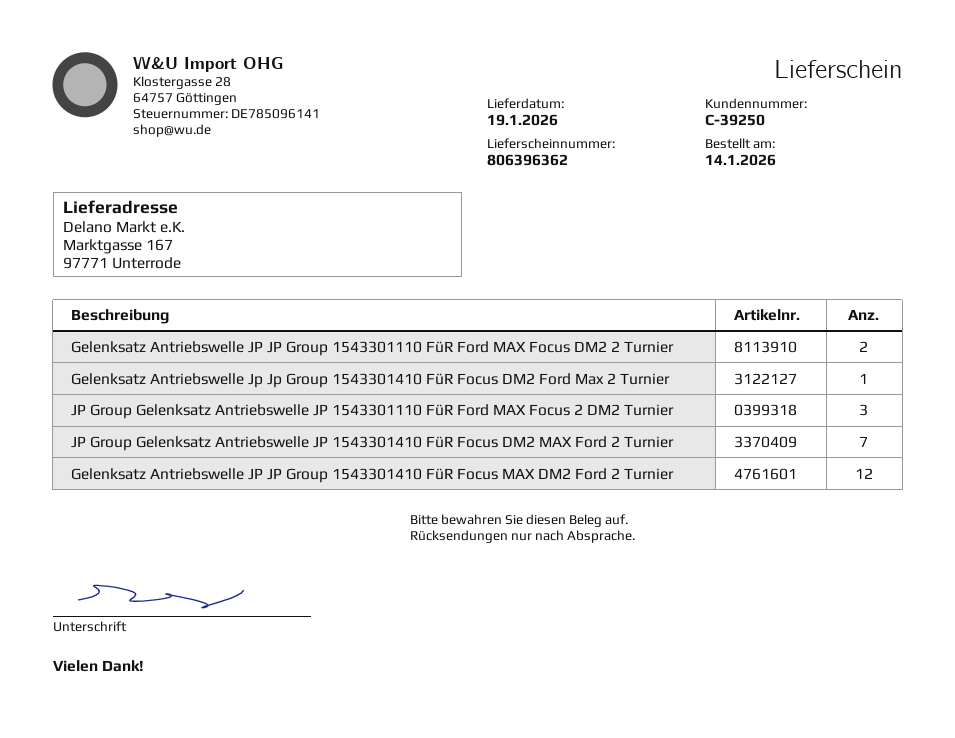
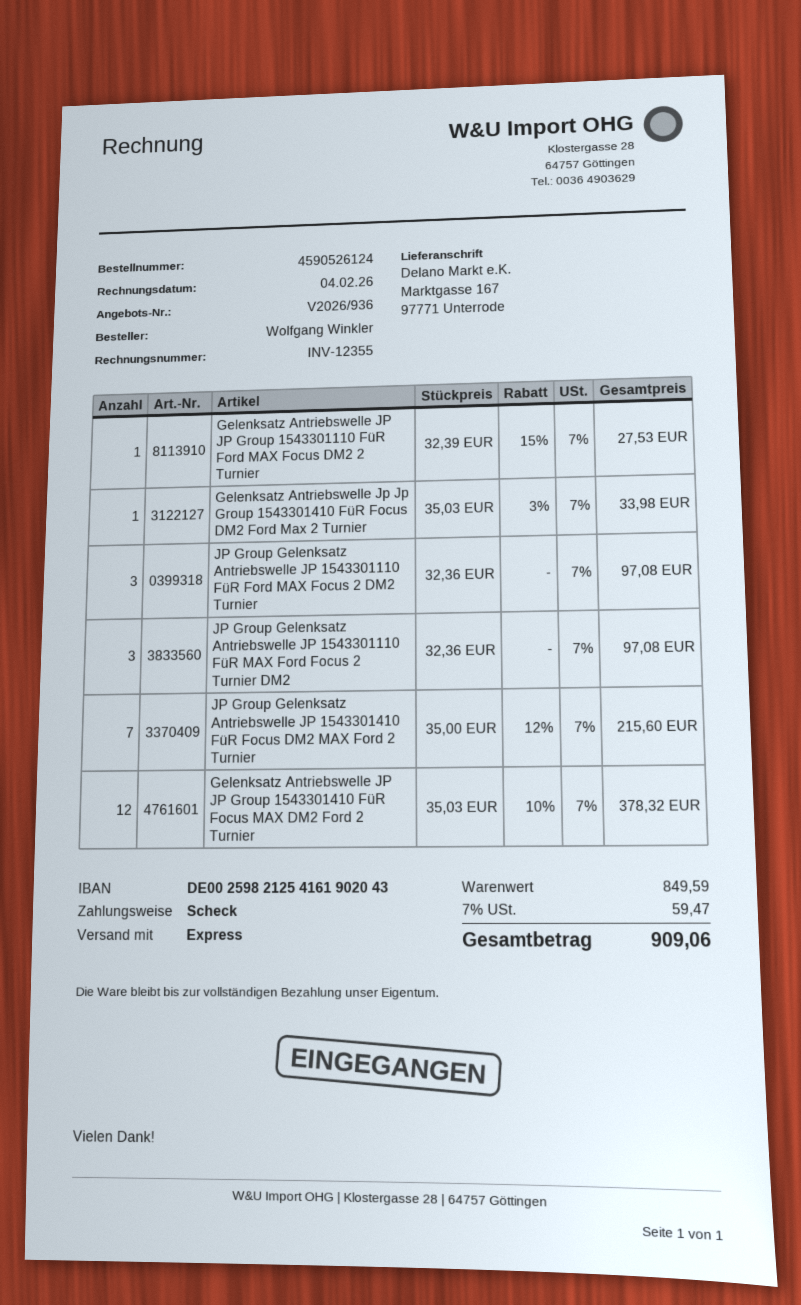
Gelenksatz Antriebswelle JP JP Group 1543301110 FüR Ford MAX Focus DM2 2 Turnier: 2 -> 1
JP Group Gelenksatz Antriebswelle JP 1543301110 FüR MAX Ford Focus 2 Turnier DM2: none -> 3

